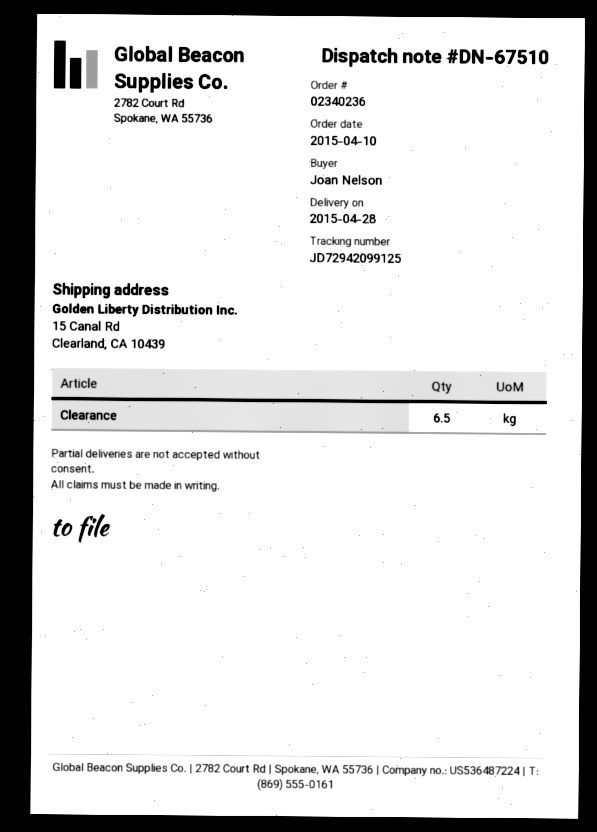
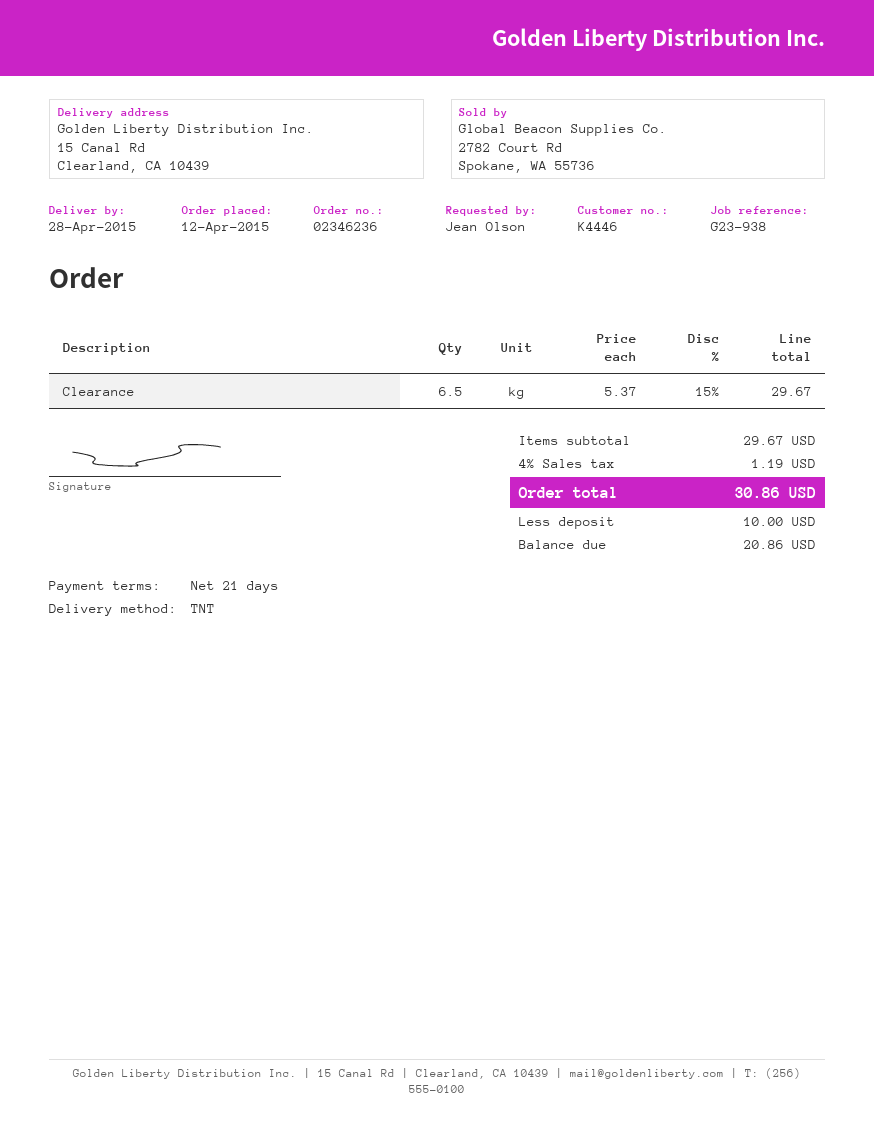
order number: 02340236 -> 02346236
order date: 2015-04-10 -> 2015-04-12
ordered by: Joan Nelson -> Jean Olson

